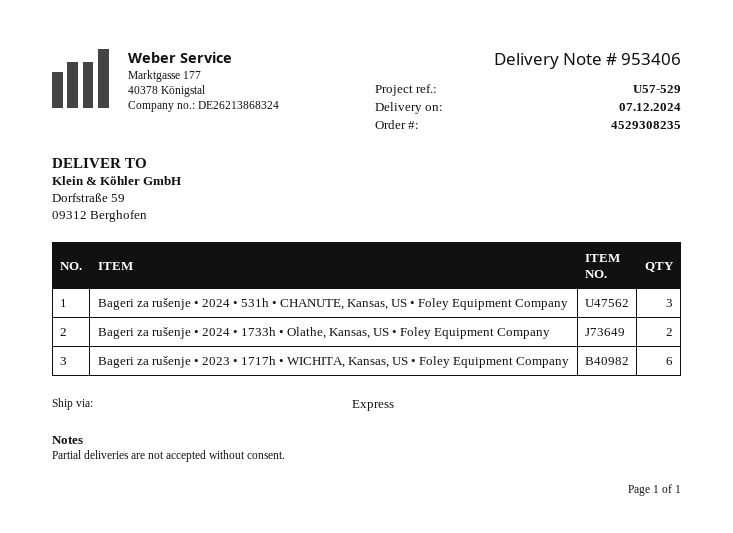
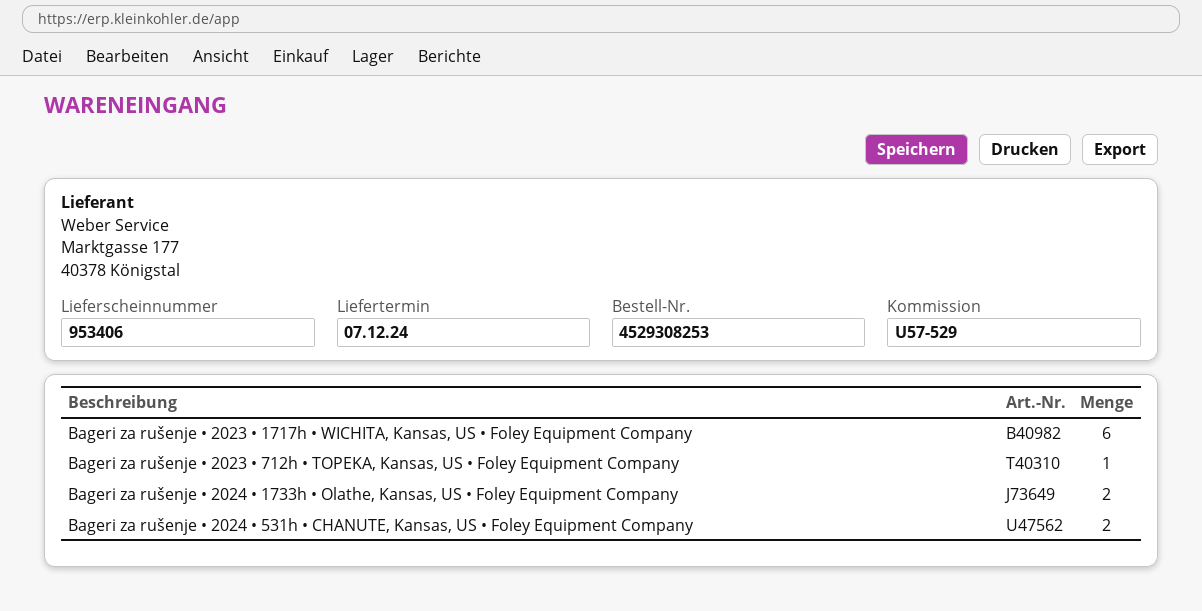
order number: 4529308235 -> 4529308253
Bageri za rušenje • 2024 • 531h • CHANUTE, Kansas, US • Foley Equipment Company: 3 -> 2
Bageri za rušenje • 2023 • 712h • TOPEKA, Kansas, US • Foley Equipment Company: none -> 1

